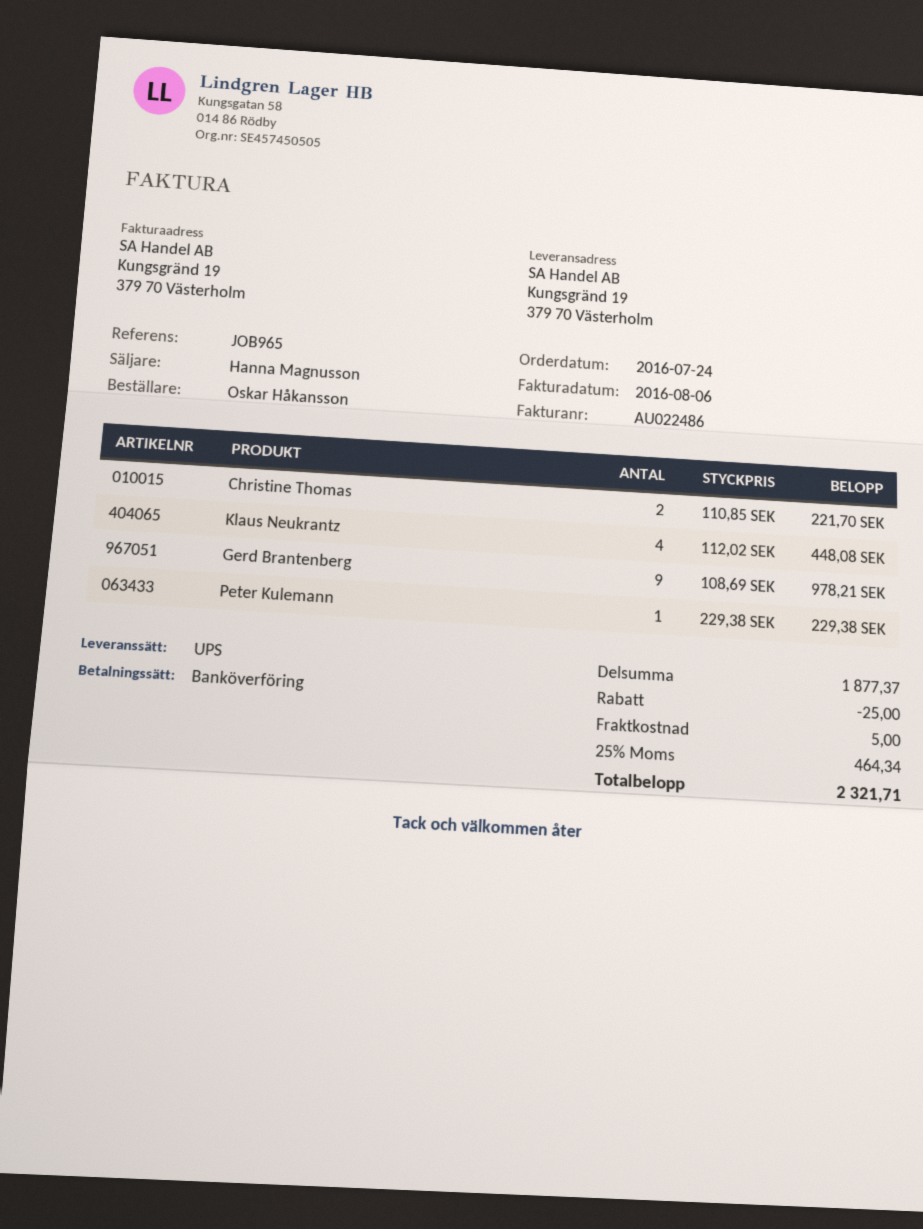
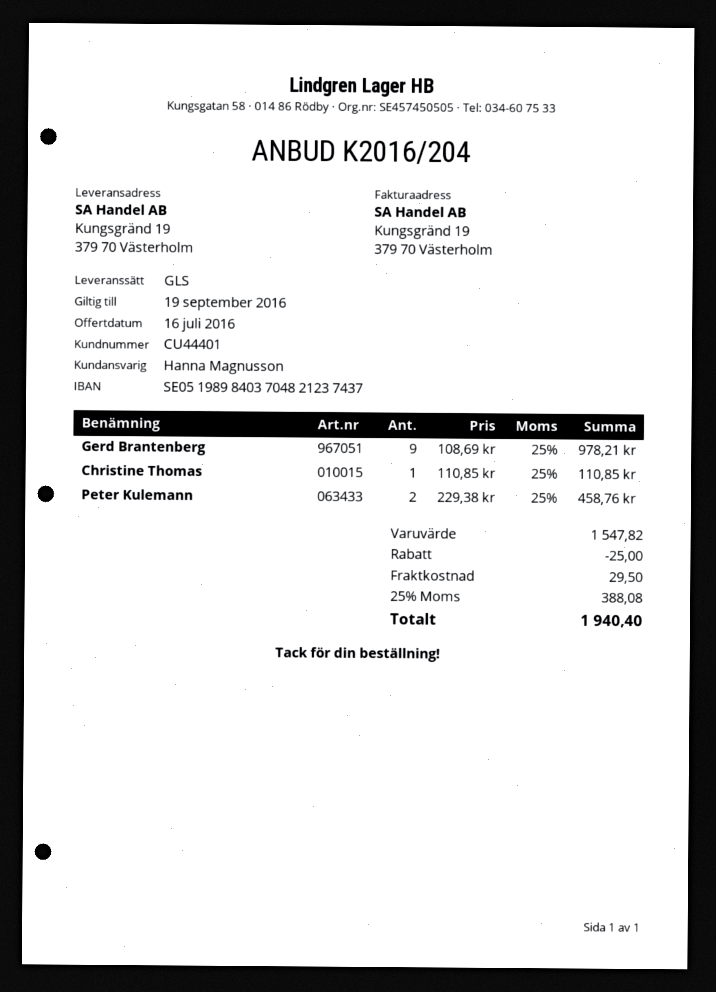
shipping method: UPS -> GLS
Christine Thomas: 2 x 110.85 = 221.70 -> 1 x 110.85 = 110.85
Klaus Neukrantz: 4 x 112.02 = 448.08 -> none
Peter Kulemann: 1 x 229.38 = 229.38 -> 2 x 229.38 = 458.76
subtotal: 1877.37 -> 1547.82
shipping: 5.00 -> 29.50
tax: 25% = 464.34 -> 25% = 388.08
total: 2321.71 -> 1940.40

